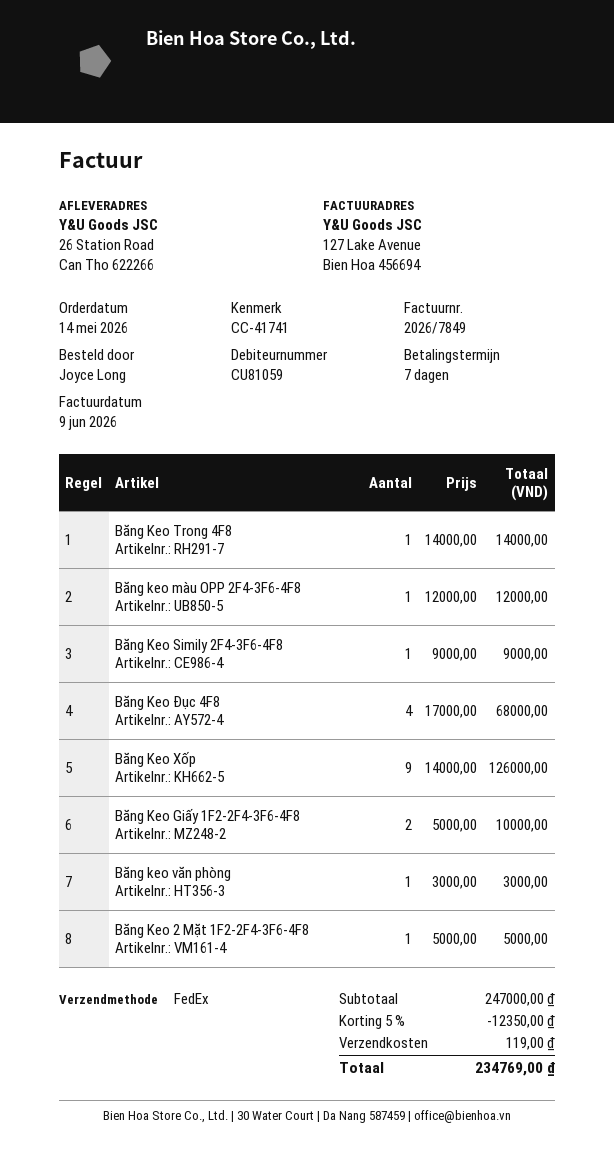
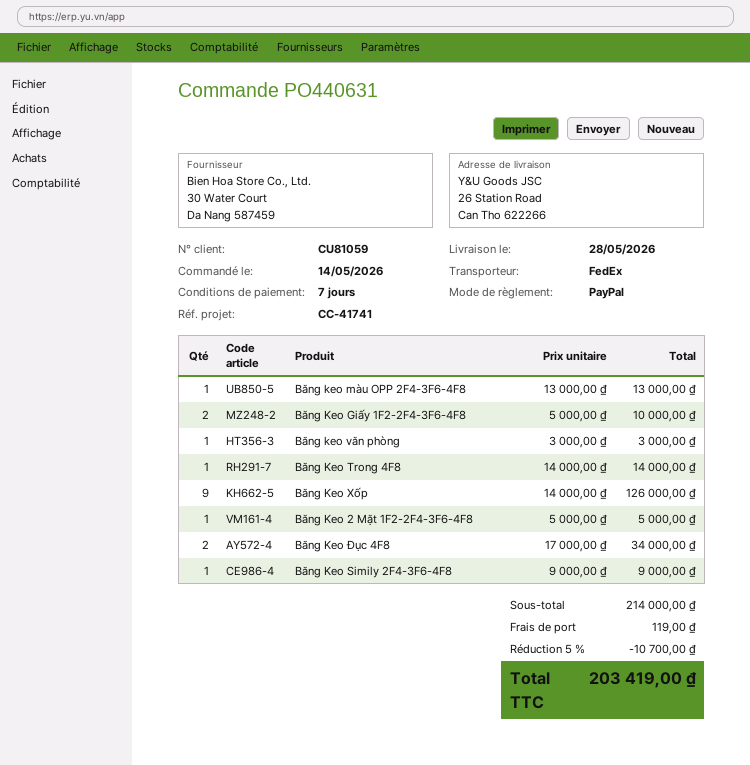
Băng keo màu OPP 2F4-3F6-4F8: 1 x 12000.00 = 12000.00 -> 1 x 13000.00 = 13000.00
Băng Keo Đục 4F8: 4 x 17000.00 = 68000.00 -> 2 x 17000.00 = 34000.00
subtotal: 247000.00 -> 214000.00
discount: 5% = 12350.00 -> 5% = 10700.00
total: 234769.00 -> 203419.00

